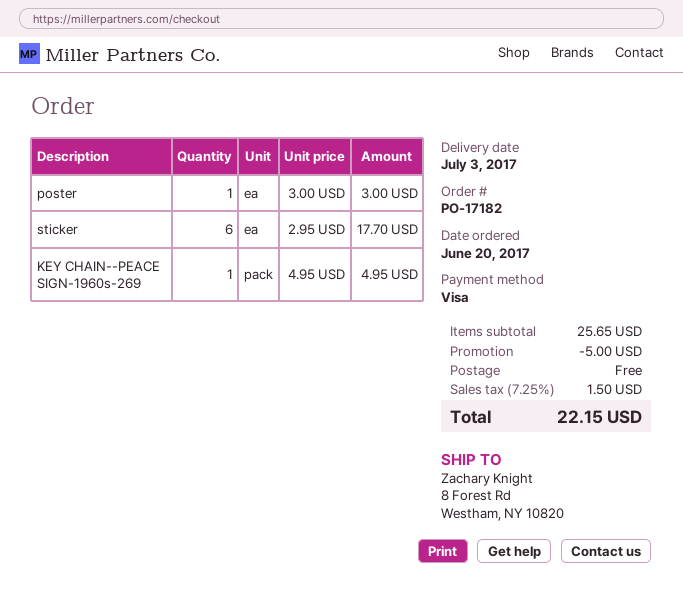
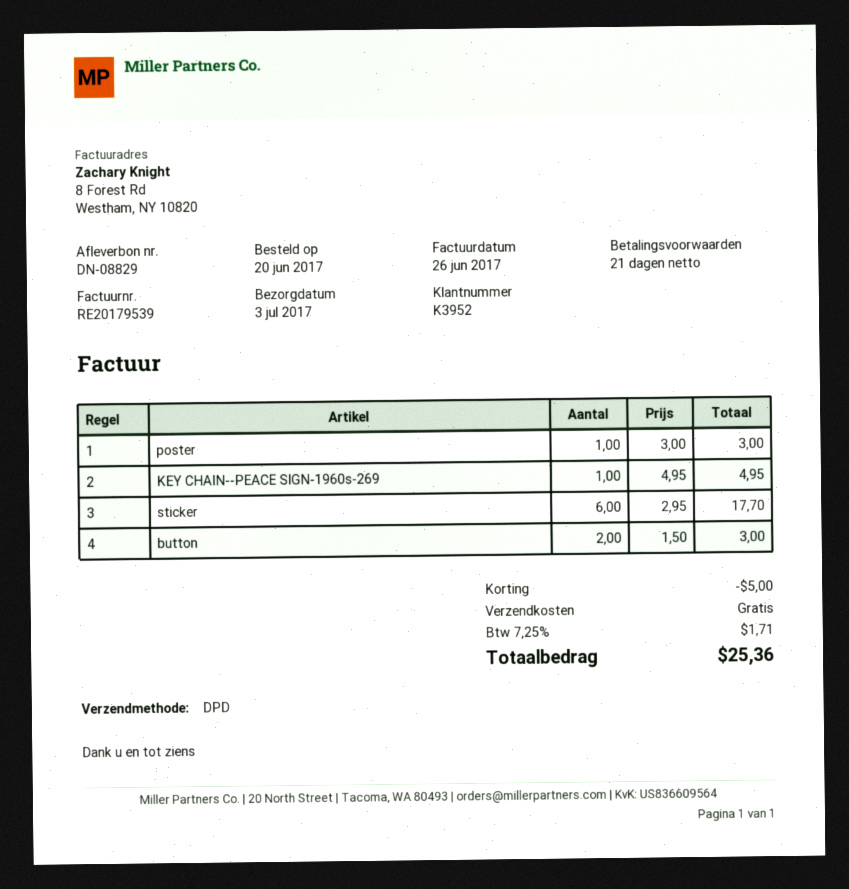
button: none -> 2 x 1.50 = 3.00
tax: 7.25% = 1.50 -> 7.25% = 1.71
total: 22.15 -> 25.36

